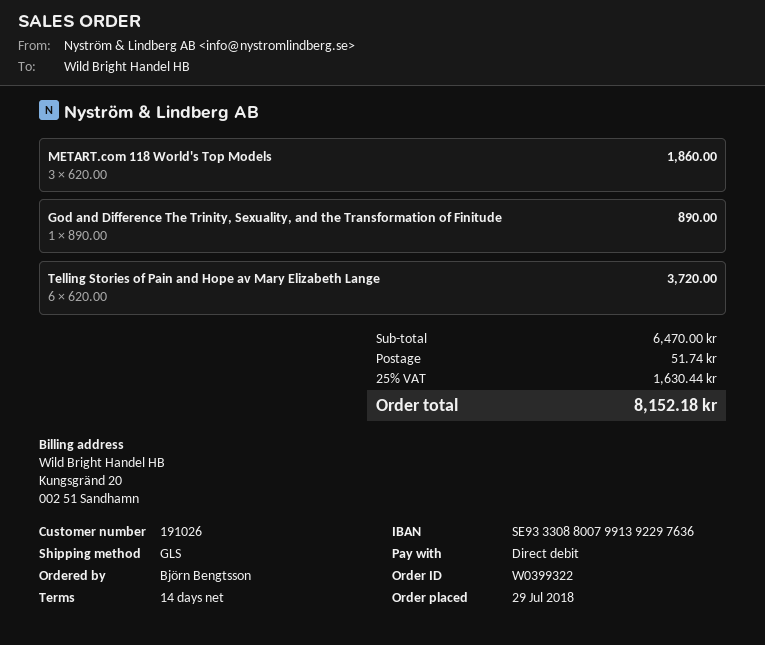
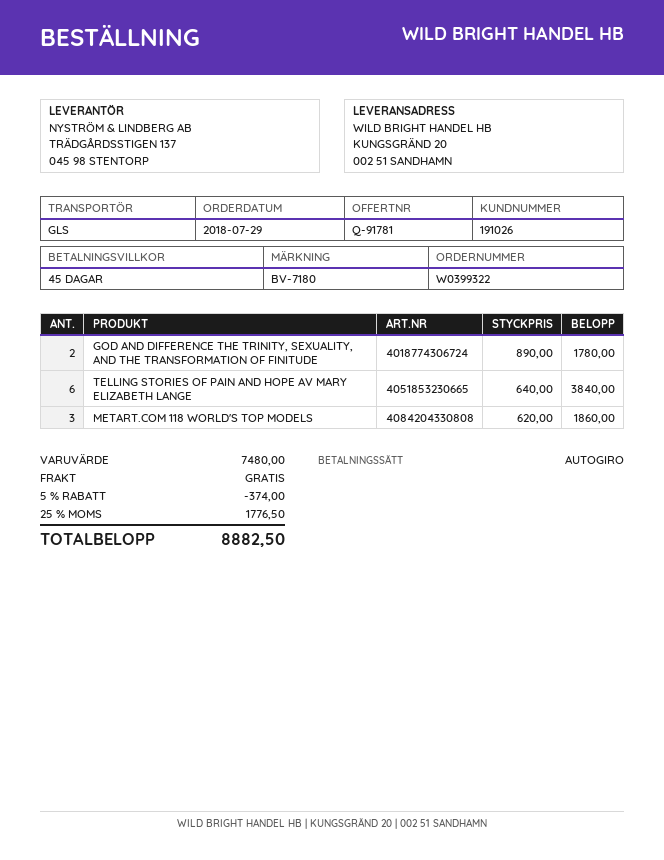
payment terms: 14 days -> 45 days
God and Difference The Trinity, Sexuality, and the Transformation of Finitude: 1 x 890.00 = 890.00 -> 2 x 890.00 = 1780.00
Telling Stories of Pain and Hope av Mary Elizabeth Lange: 6 x 620.00 = 3720.00 -> 6 x 640.00 = 3840.00
subtotal: 6470.00 -> 7480.00
discount: none -> 5% = 374.00
shipping: 51.74 -> 0.00
tax: 25% = 1630.44 -> 25% = 1776.50
total: 8152.18 -> 8882.50

